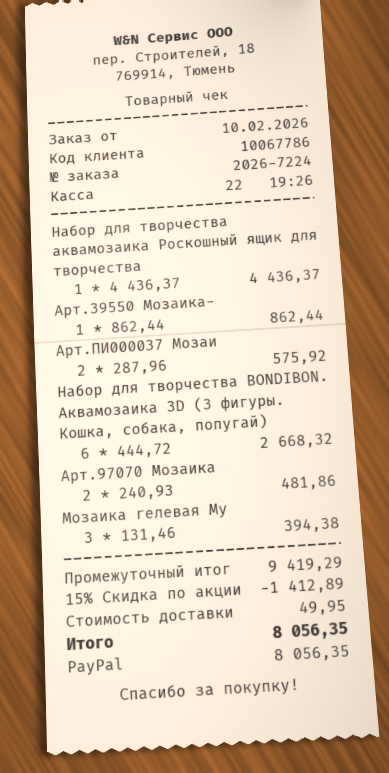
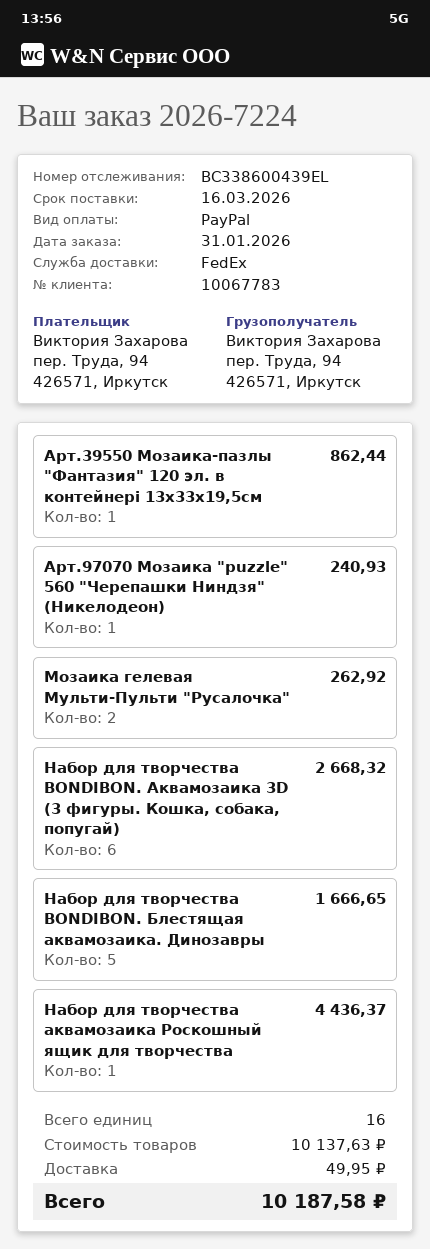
order date: 2026-02-10 -> 2026-01-31
customer number: 10067786 -> 10067783
Арт.ПИ000037 Мозаи: 2 for 575.92 -> none
Арт.97070 Мозаика: 2 for 481.86 -> 1 for 240.93
Мозаика гелевая Му: 3 for 394.38 -> 2 for 262.92
Набор для творчества BONDIBON. Блестящая аквамозаика. Динозавры: none -> 5 for 1666.65
subtotal: 9419.29 -> 10137.63
discount: 15% = 1412.89 -> none
total: 8056.35 -> 10187.58

